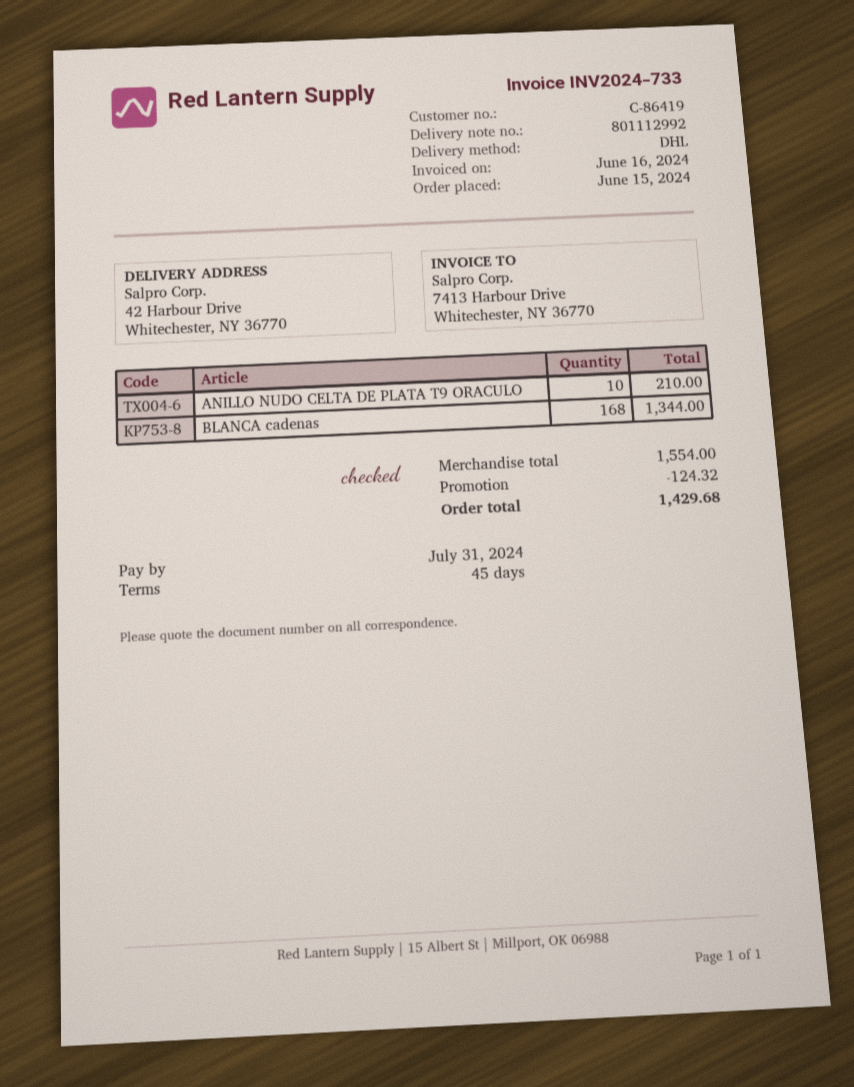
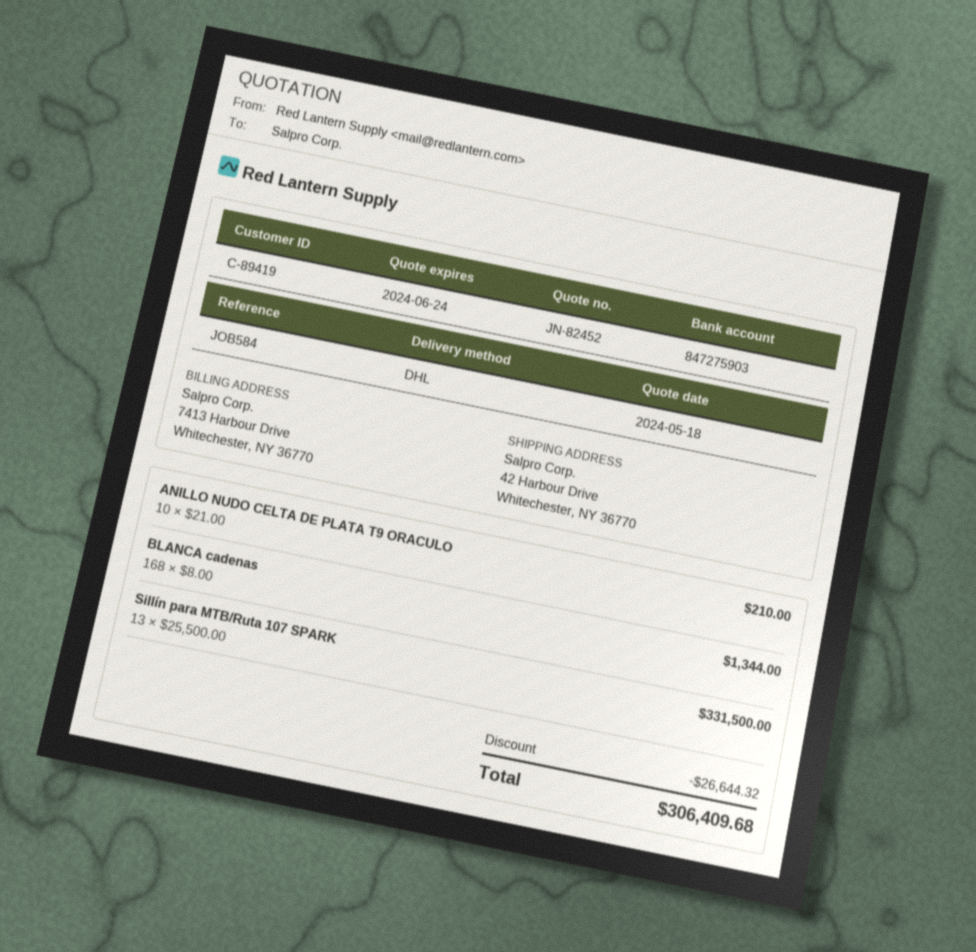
customer number: C-86419 -> C-89419
Sillín para MTB/Ruta 107 SPARK: none -> 13 for 331500.00
discount: 124.32 -> 26644.32
total: 1429.68 -> 306409.68

